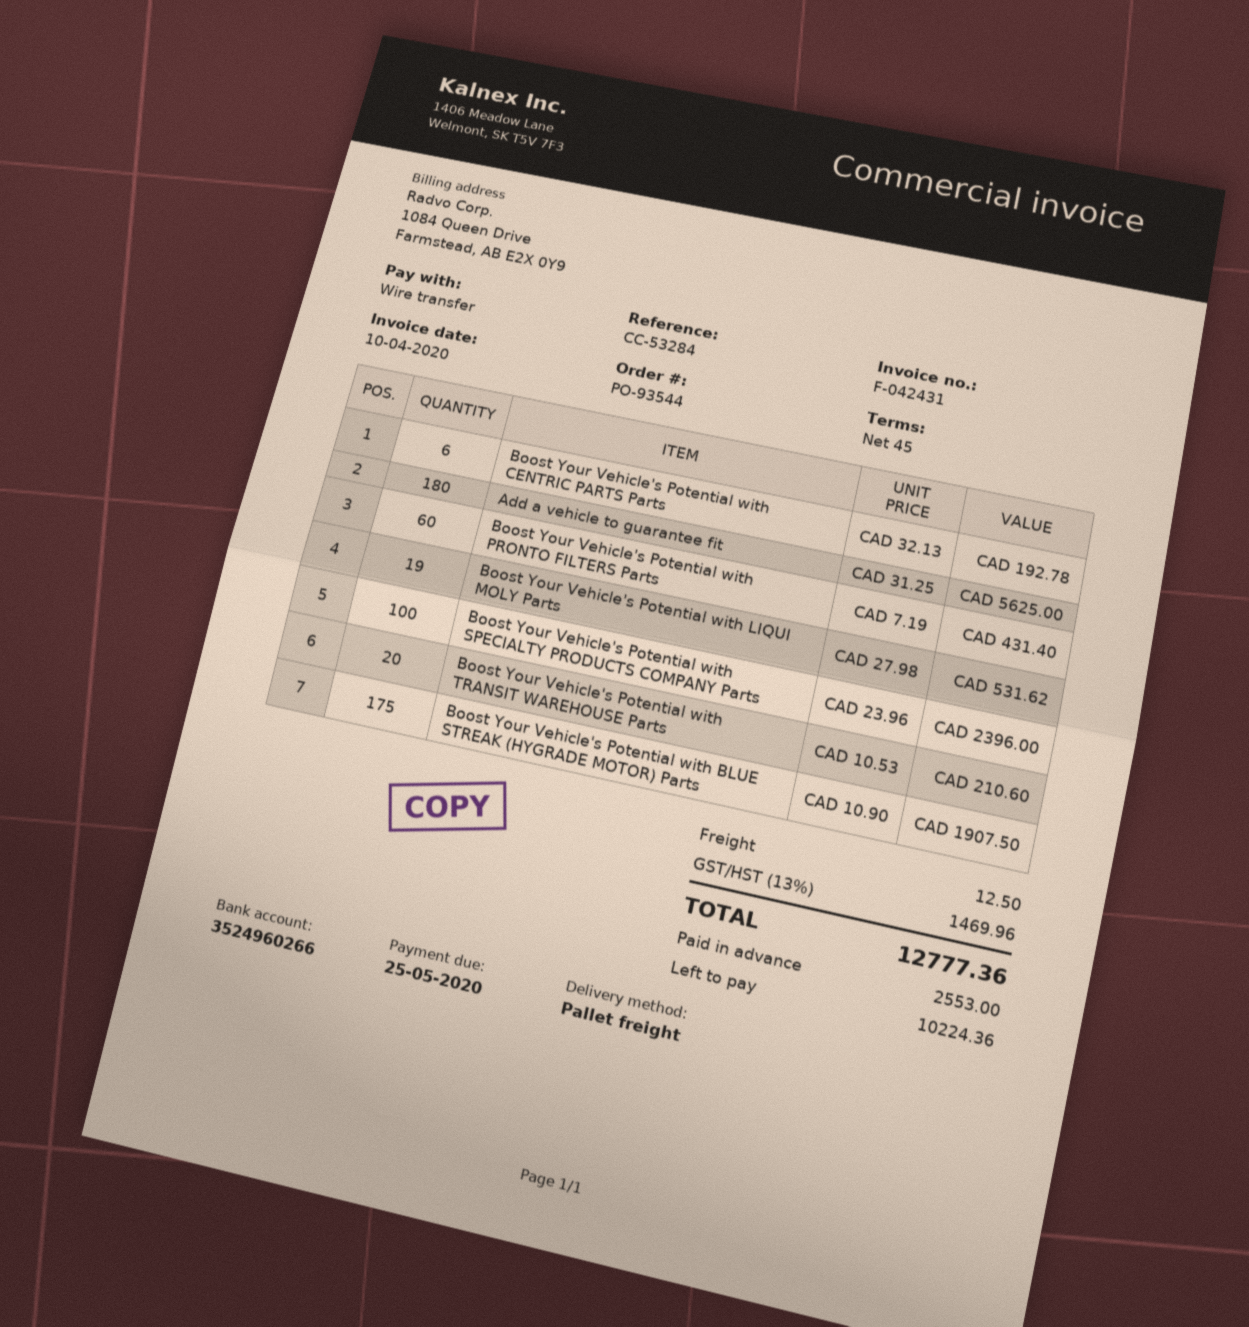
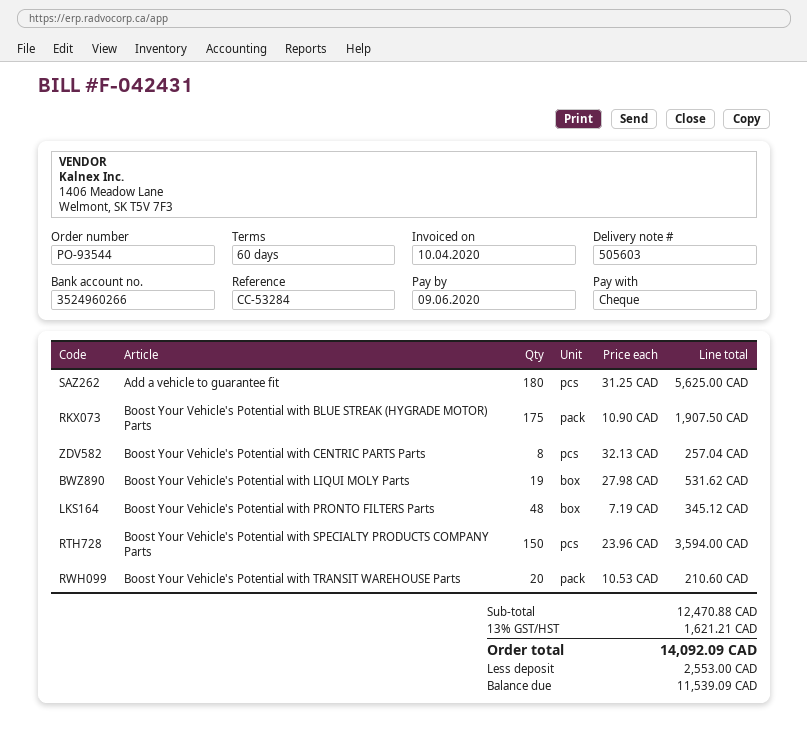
payment terms: 45 days -> 60 days
due date: 2020-05-25 -> 2020-06-09
payment method: bank transfer -> cheque
Boost Your Vehicle's Potential with CENTRIC PARTS Parts: 6 x 32.13 = 192.78 -> 8 x 32.13 = 257.04
Boost Your Vehicle's Potential with PRONTO FILTERS Parts: 60 x 7.19 = 431.40 -> 48 x 7.19 = 345.12
Boost Your Vehicle's Potential with SPECIALTY PRODUCTS COMPANY Parts: 100 x 23.96 = 2396.00 -> 150 x 23.96 = 3594.00
shipping: 12.50 -> none
tax: 13% = 1469.96 -> 13% = 1621.21
total: 12777.36 -> 14092.09
balance: 10224.36 -> 11539.09

